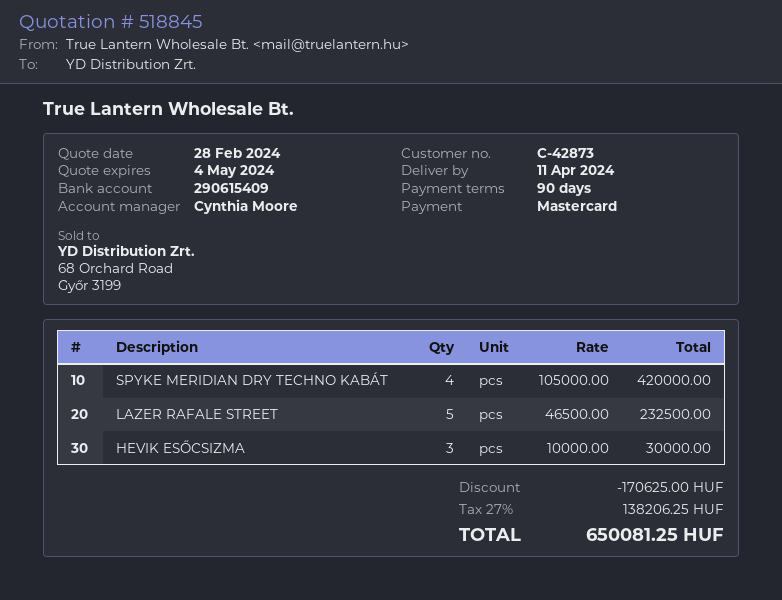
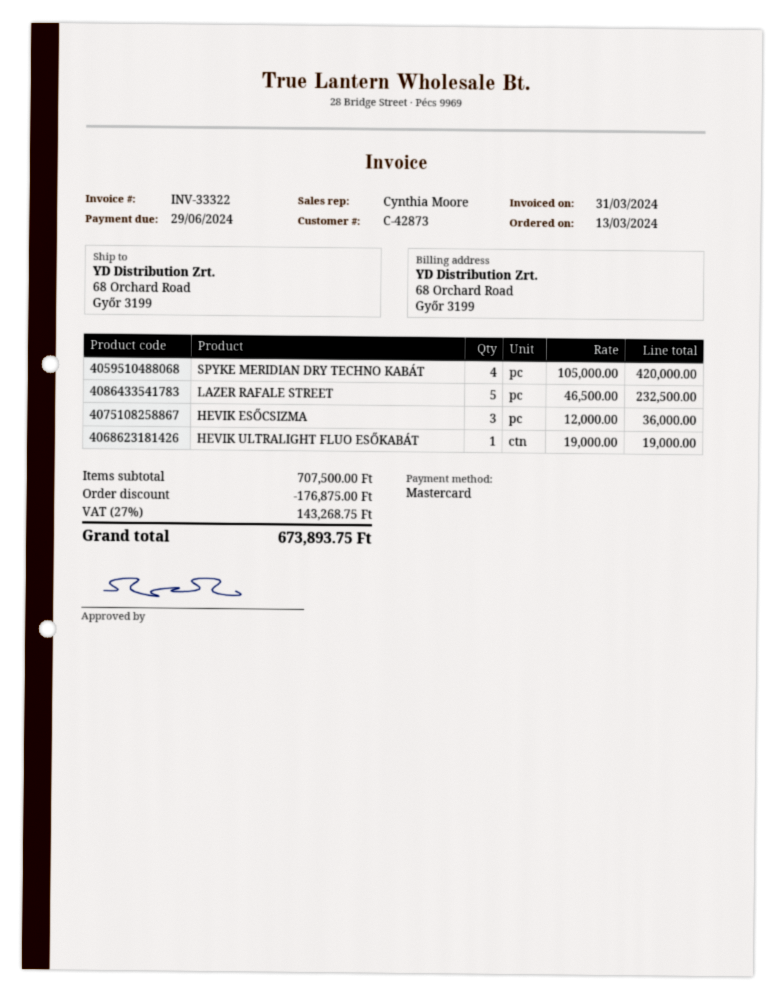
HEVIK ESŐCSIZMA: 3 x 10000.00 = 30000.00 -> 3 x 12000.00 = 36000.00
HEVIK ULTRALIGHT FLUO ESŐKABÁT: none -> 1 x 19000.00 = 19000.00
discount: 170625.00 -> 176875.00
tax: 27% = 138206.25 -> 27% = 143268.75
total: 650081.25 -> 673893.75

